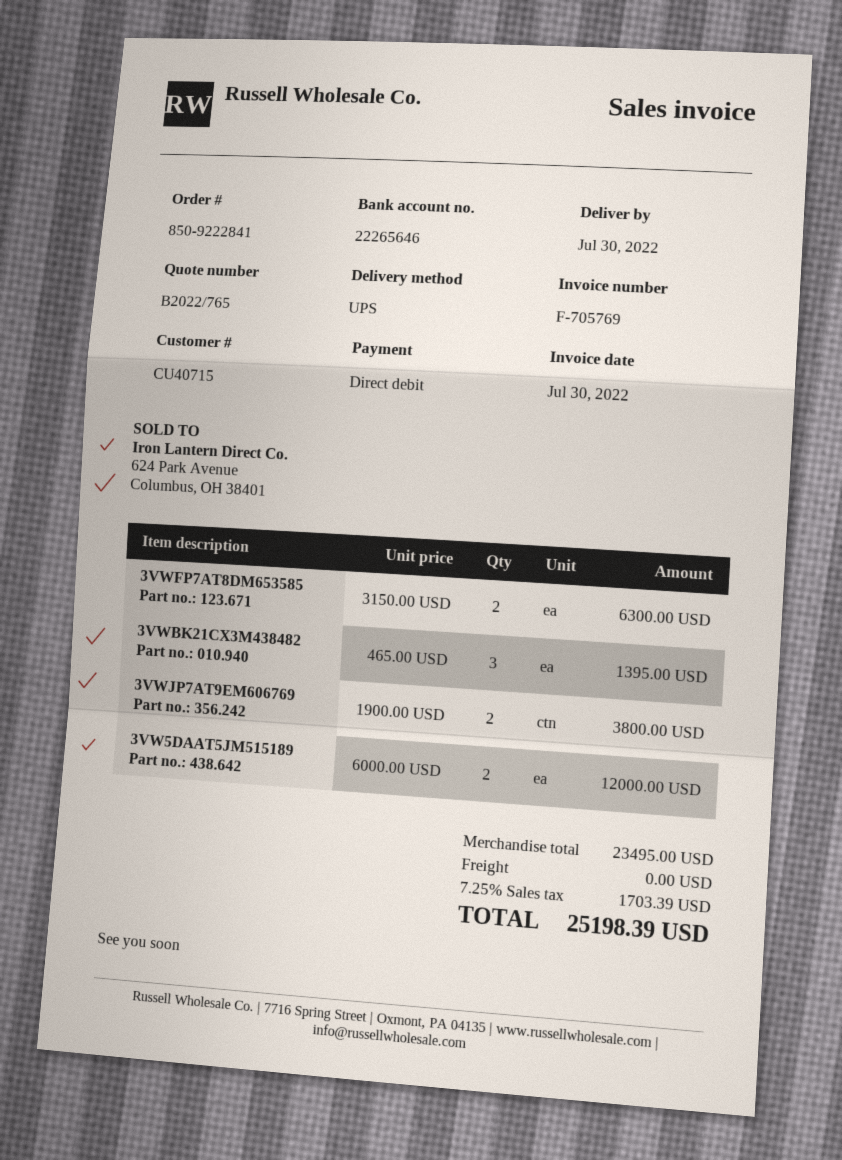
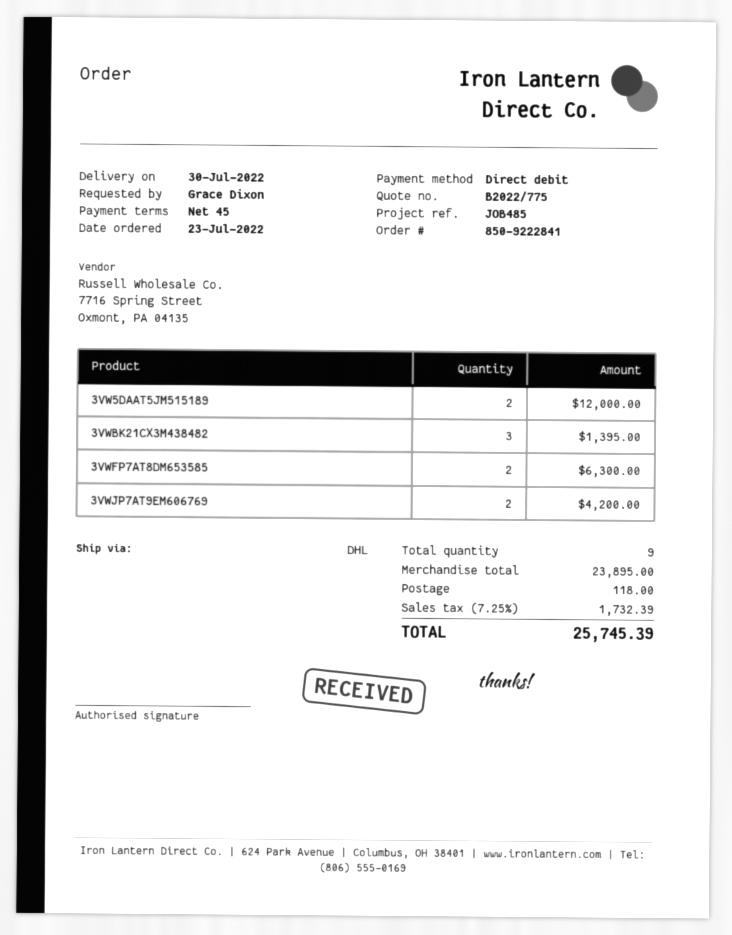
quote number: B2022/765 -> B2022/775
shipping method: UPS -> DHL
3VWJP7AT9EM606769: 2 for 3800.00 -> 2 for 4200.00
subtotal: 23495.00 -> 23895.00
shipping: 0.00 -> 118.00
tax: 7.25% = 1703.39 -> 7.25% = 1732.39
total: 25198.39 -> 25745.39

